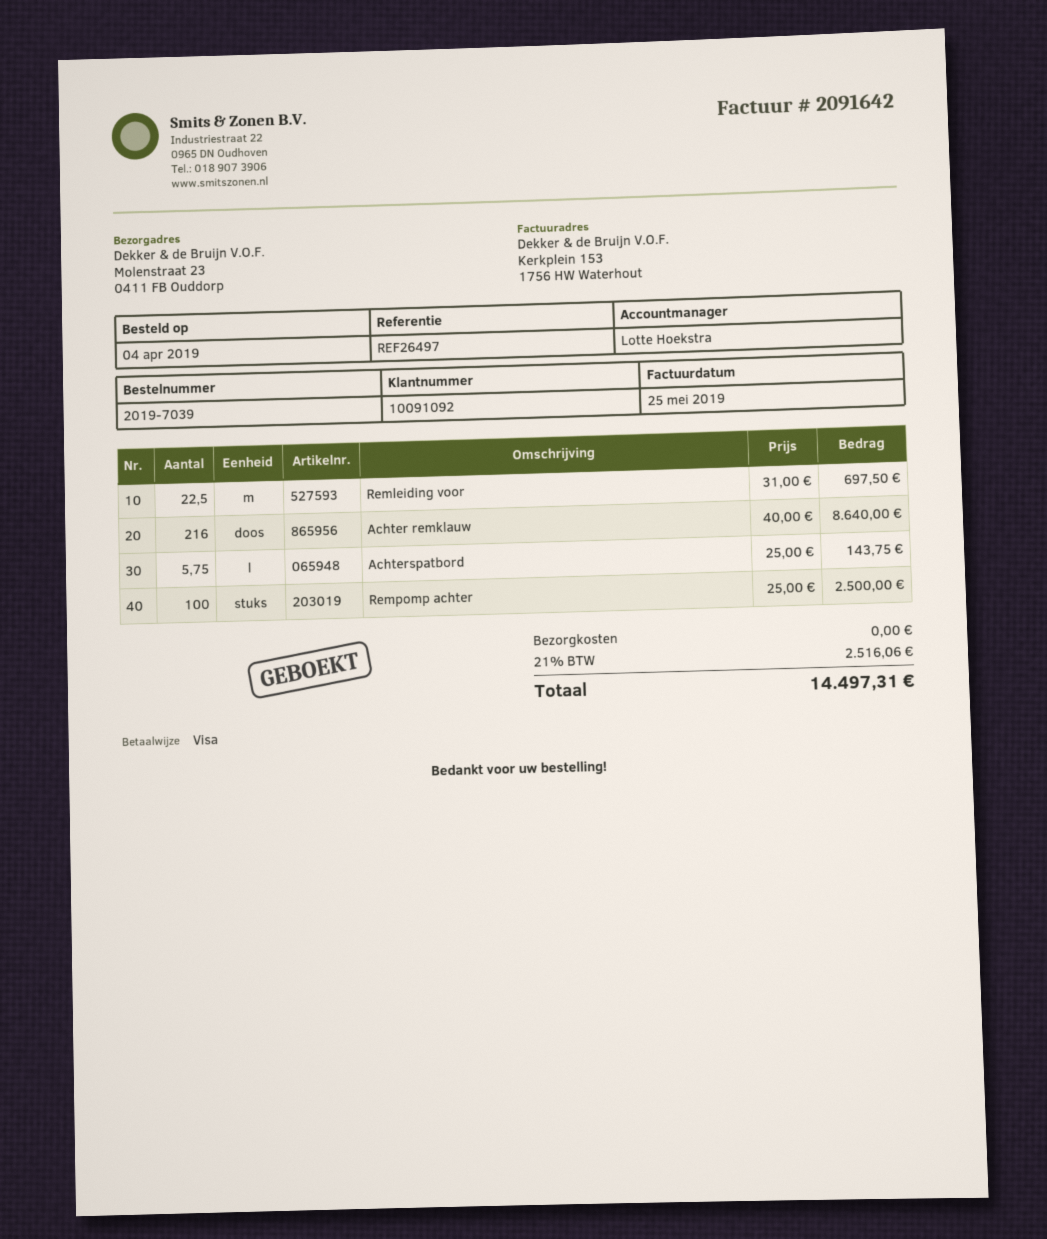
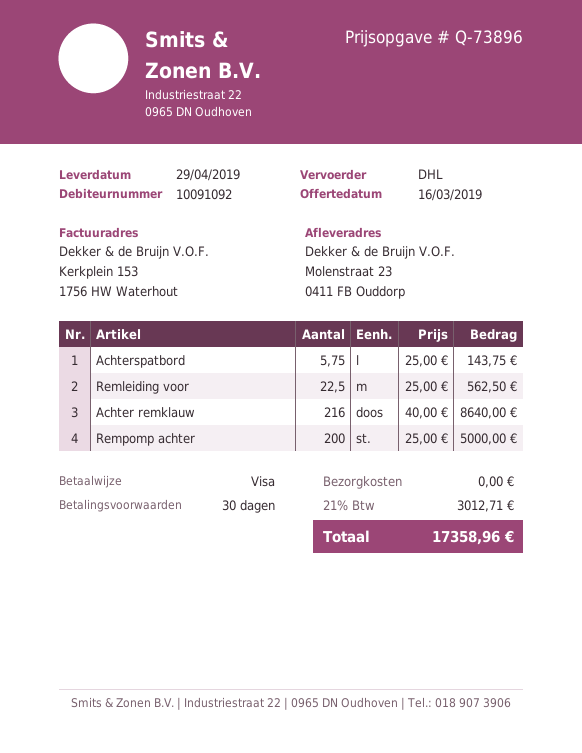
Remleiding voor: 22.5 x 31.00 = 697.50 -> 22.5 x 25.00 = 562.50
Rempomp achter: 100 x 25.00 = 2500.00 -> 200 x 25.00 = 5000.00
tax: 21% = 2516.06 -> 21% = 3012.71
total: 14497.31 -> 17358.96

